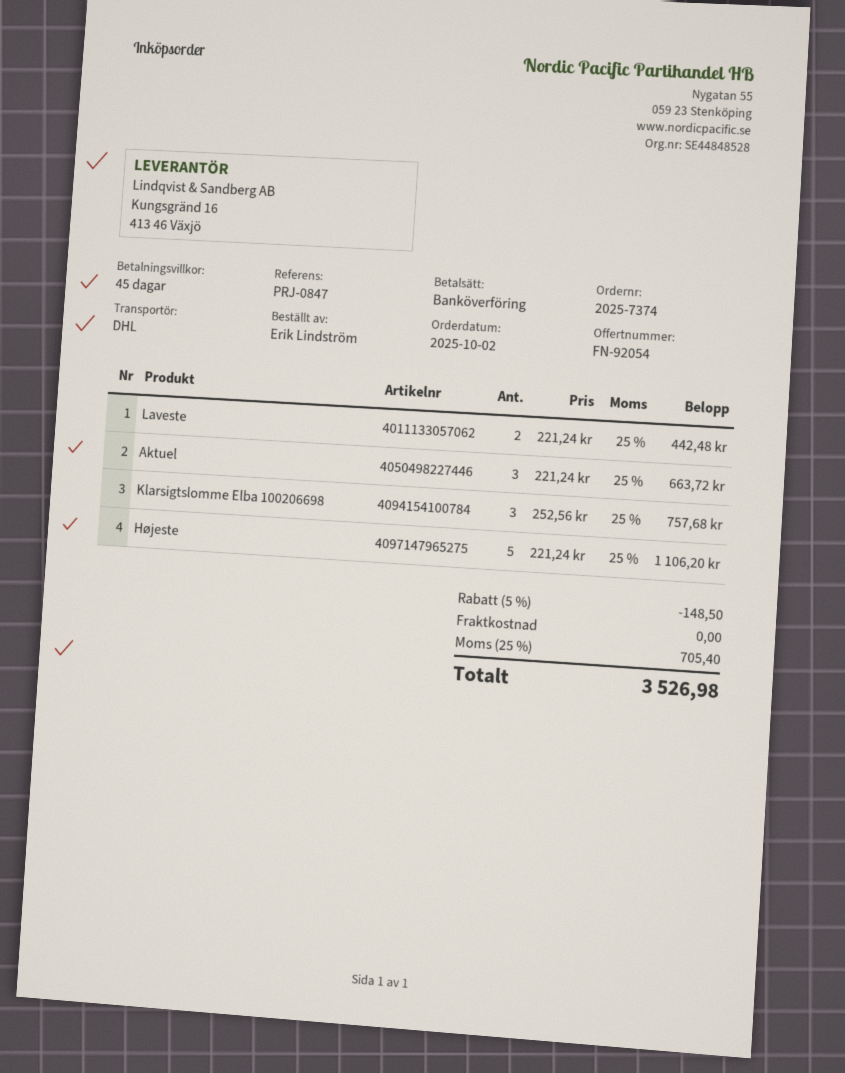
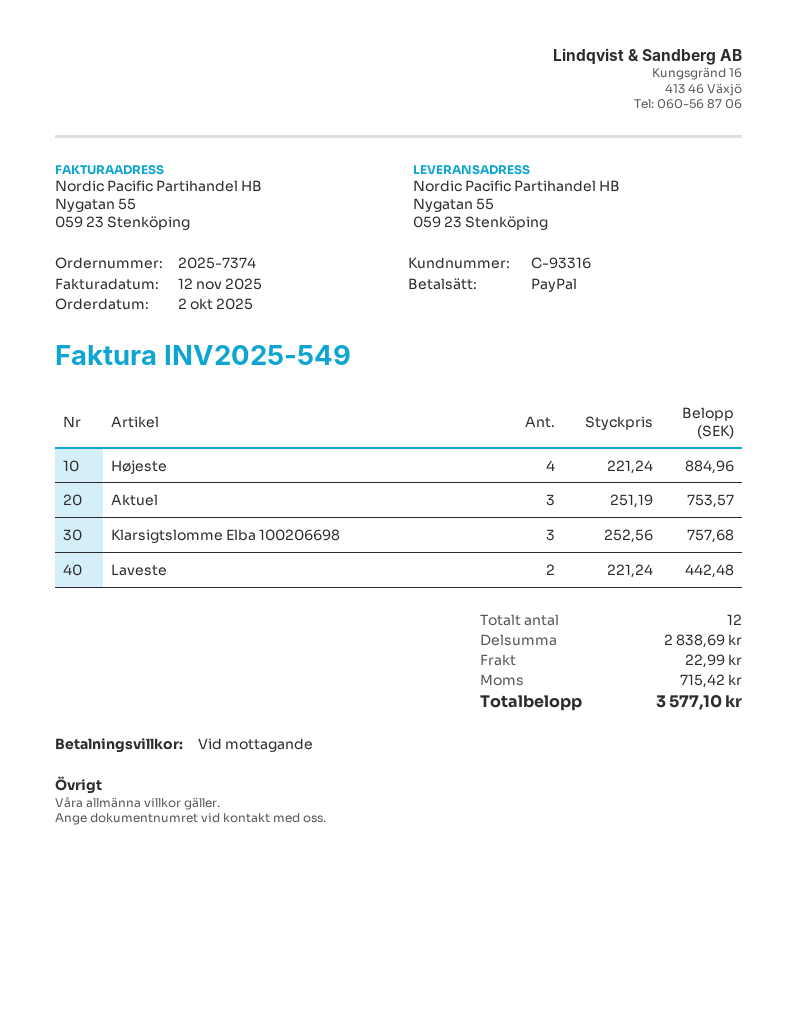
payment terms: 45 days -> on receipt
payment method: bank transfer -> PayPal
Aktuel: 3 x 221.24 = 663.72 -> 3 x 251.19 = 753.57
Højeste: 5 x 221.24 = 1106.20 -> 4 x 221.24 = 884.96
discount: 5% = 148.50 -> none
shipping: 0.00 -> 22.99
tax: 705.40 -> 715.42
total: 3526.98 -> 3577.10

